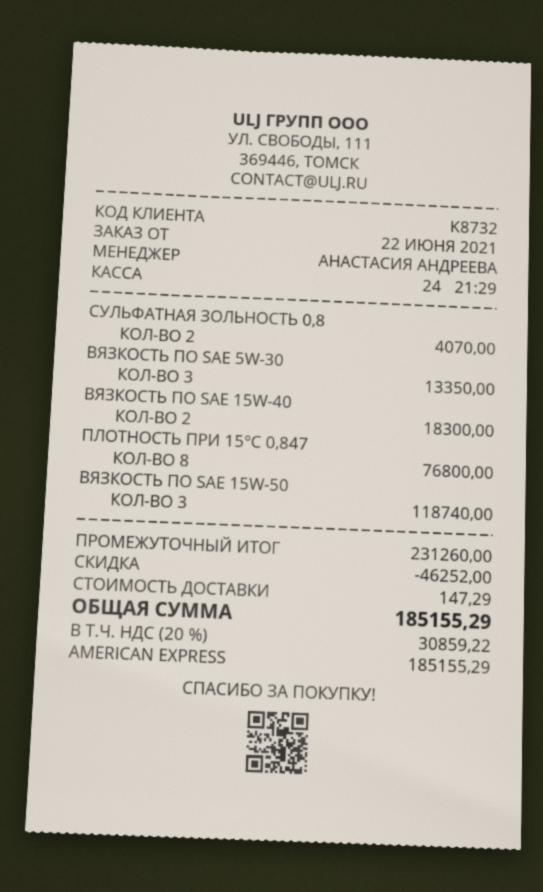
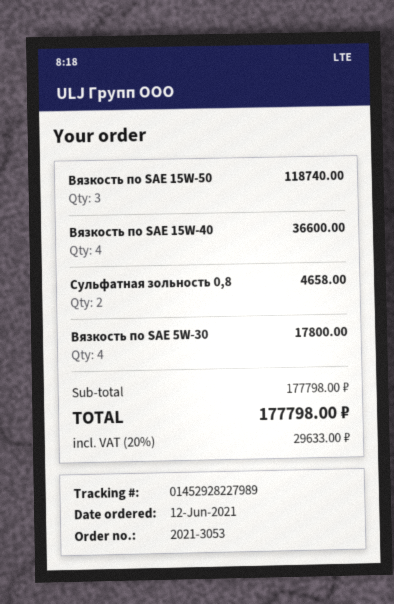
order date: 2021-06-22 -> 2021-06-12
СУЛЬФАТНАЯ ЗОЛЬНОСТЬ 0,8: 2 for 4070.00 -> 2 for 4658.00
ВЯЗКОСТЬ ПО SAE 5W-30: 3 for 13350.00 -> 4 for 17800.00
ВЯЗКОСТЬ ПО SAE 15W-40: 2 for 18300.00 -> 4 for 36600.00
ПЛОТНОСТЬ ПРИ 15°C 0,847: 8 for 76800.00 -> none
subtotal: 231260.00 -> 177798.00
discount: 46252.00 -> none
shipping: 147.29 -> none
tax: 20% = 30859.22 -> 20% = 29633.00
total: 185155.29 -> 177798.00

